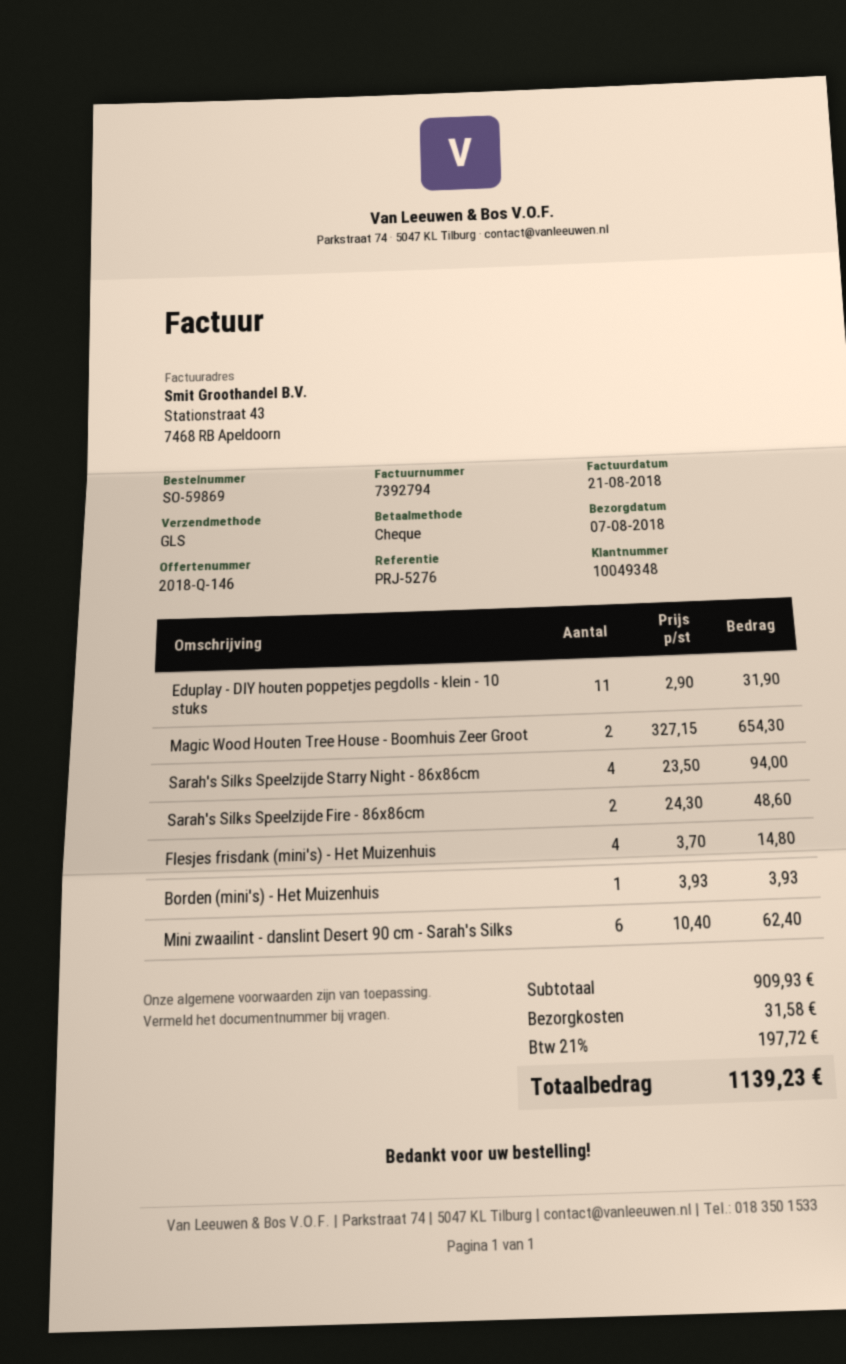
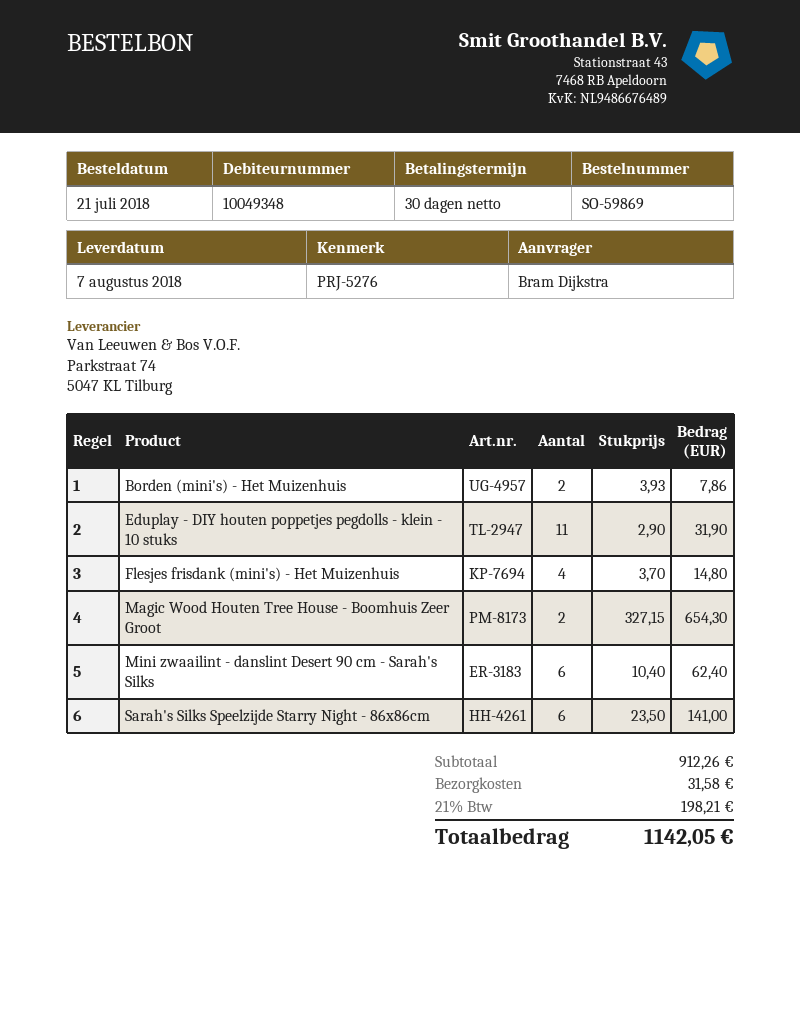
Sarah's Silks Speelzijde Starry Night - 86x86cm: 4 x 23.50 = 94.00 -> 6 x 23.50 = 141.00
Sarah's Silks Speelzijde Fire - 86x86cm: 2 x 24.30 = 48.60 -> none
Borden (mini's) - Het Muizenhuis: 1 x 3.93 = 3.93 -> 2 x 3.93 = 7.86
subtotal: 909.93 -> 912.26
tax: 21% = 197.72 -> 21% = 198.21
total: 1139.23 -> 1142.05

